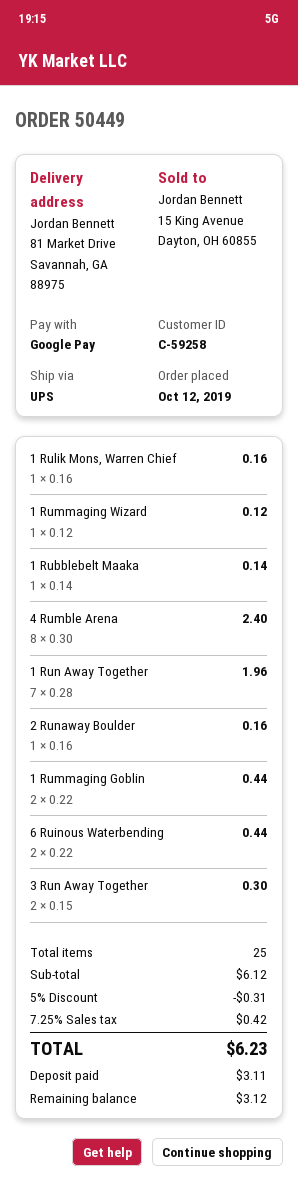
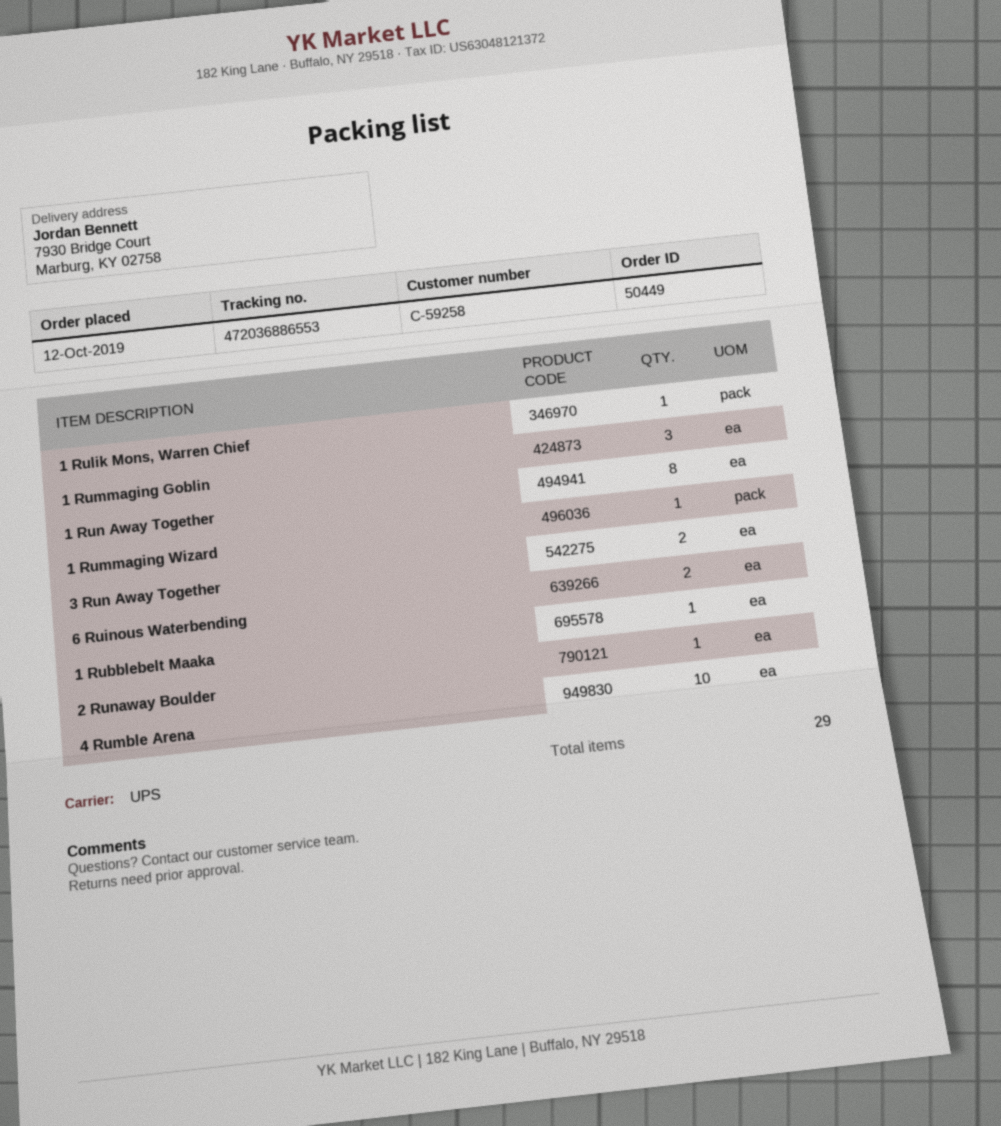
ship to: 81 Market Drive, Savannah, GA 88975 -> 7930 Bridge Court, Marburg, KY 02758
4 Rumble Arena: 8 -> 10
1 Run Away Together: 7 -> 8
1 Rummaging Goblin: 2 -> 3
total quantity: 25 -> 29

